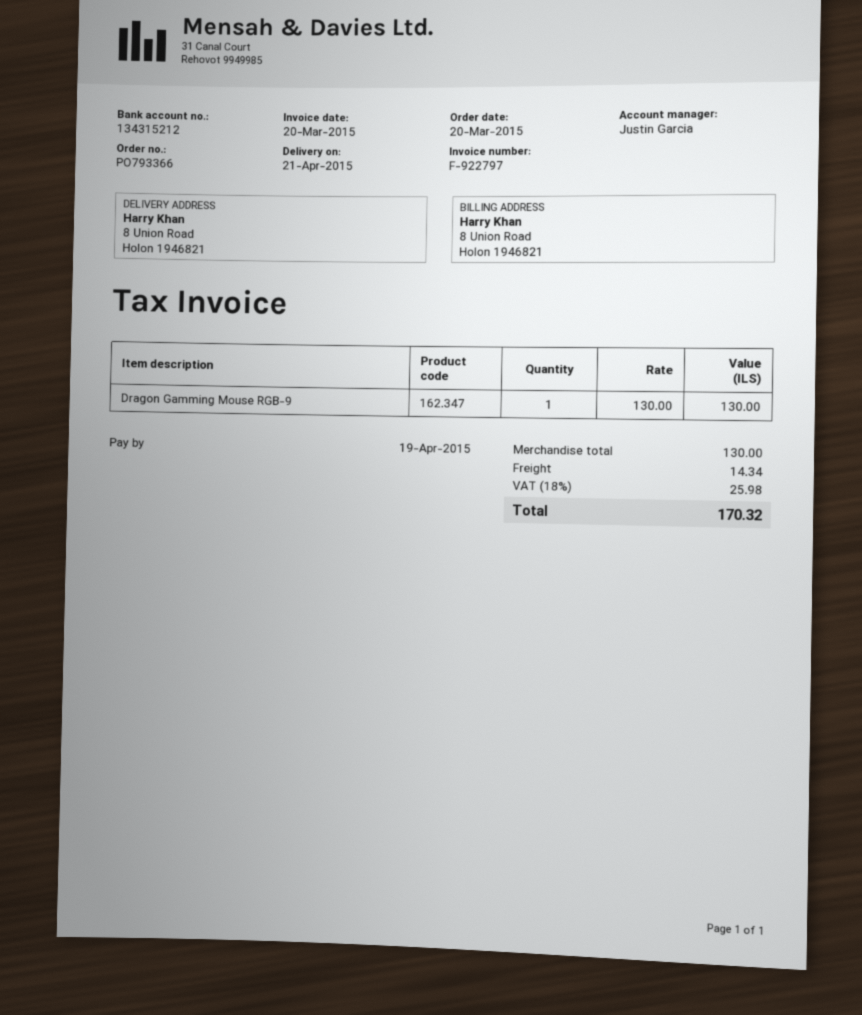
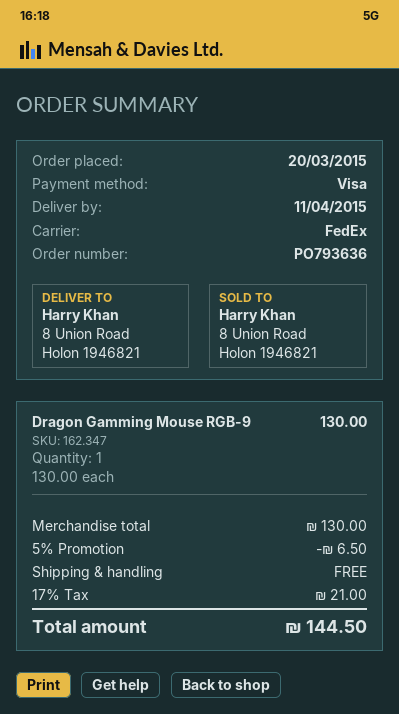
order number: PO793366 -> PO793636
delivery date: 2015-04-21 -> 2015-04-11
discount: none -> 5% = 6.50
shipping: 14.34 -> 0.00
tax: 18% = 25.98 -> 17% = 21.00
total: 170.32 -> 144.50

